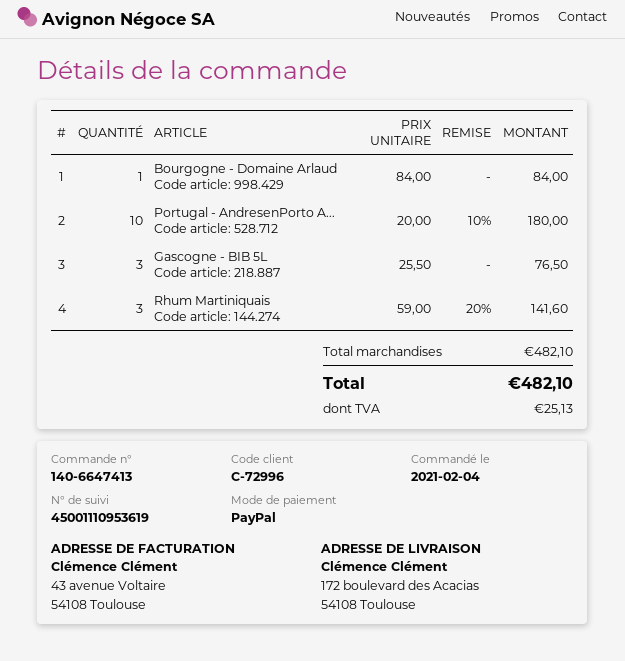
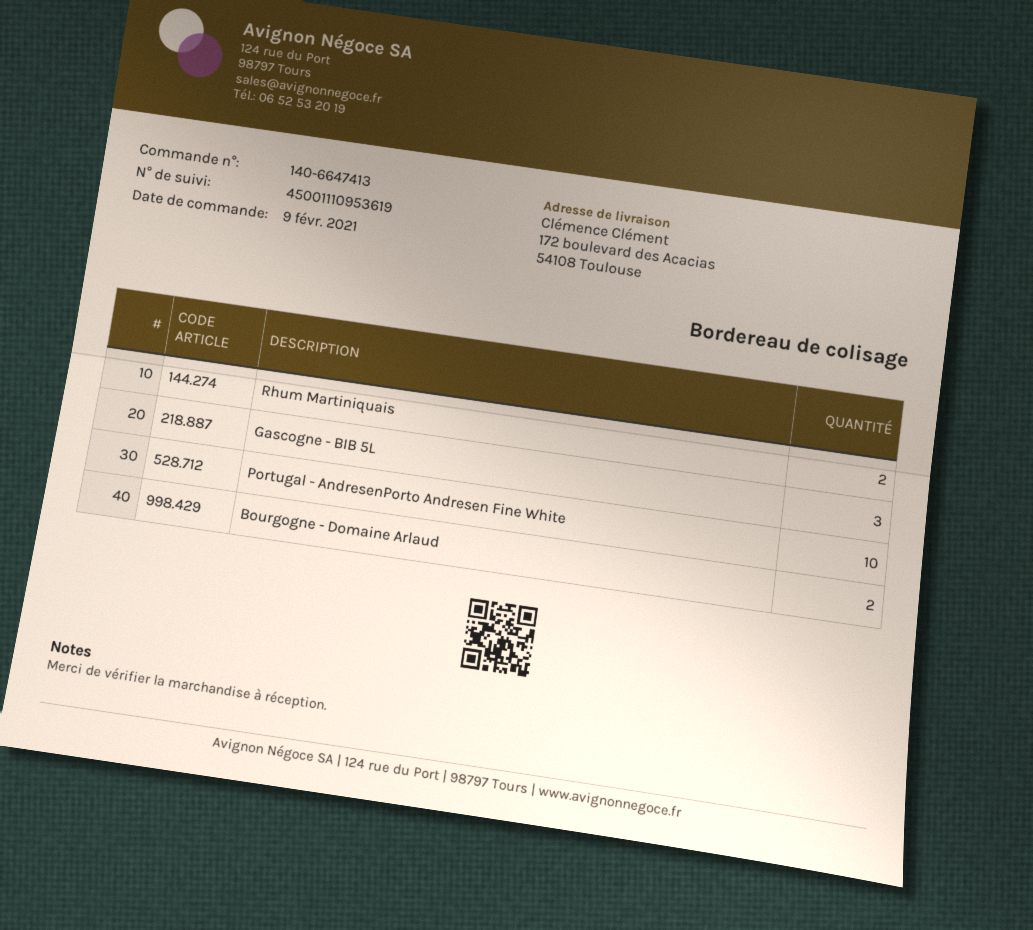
order date: 2021-02-04 -> 2021-02-09
Bourgogne - Domaine Arlaud: 1 -> 2
Rhum Martiniquais: 3 -> 2

